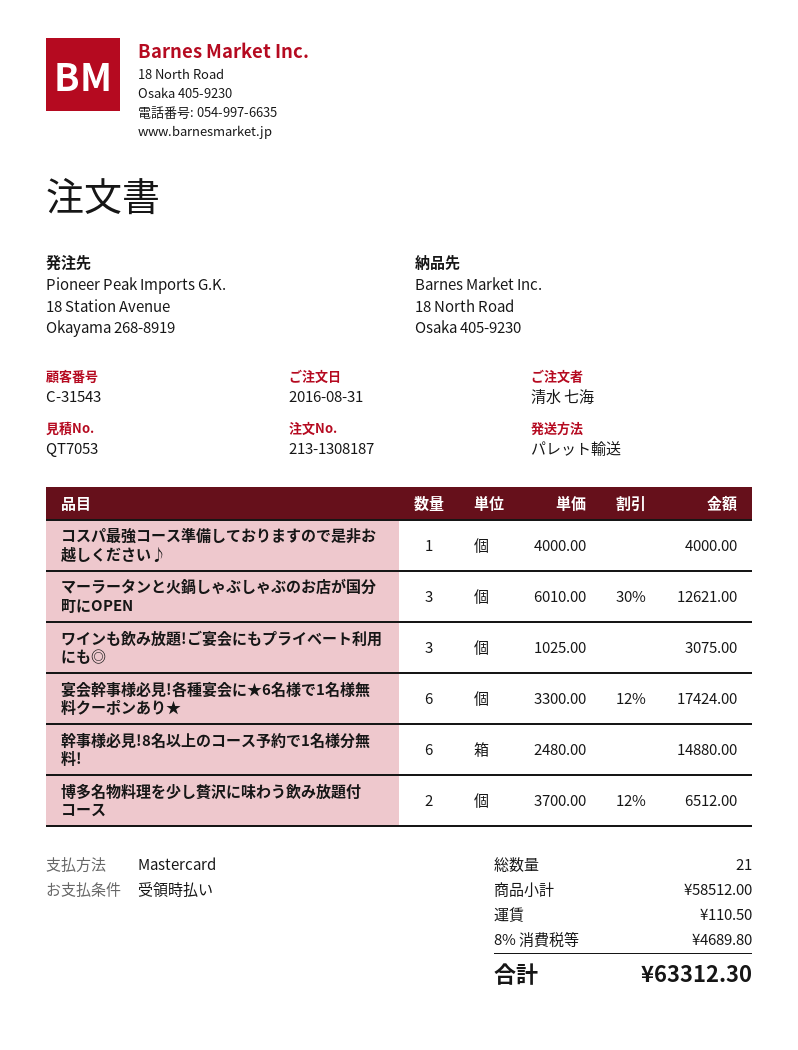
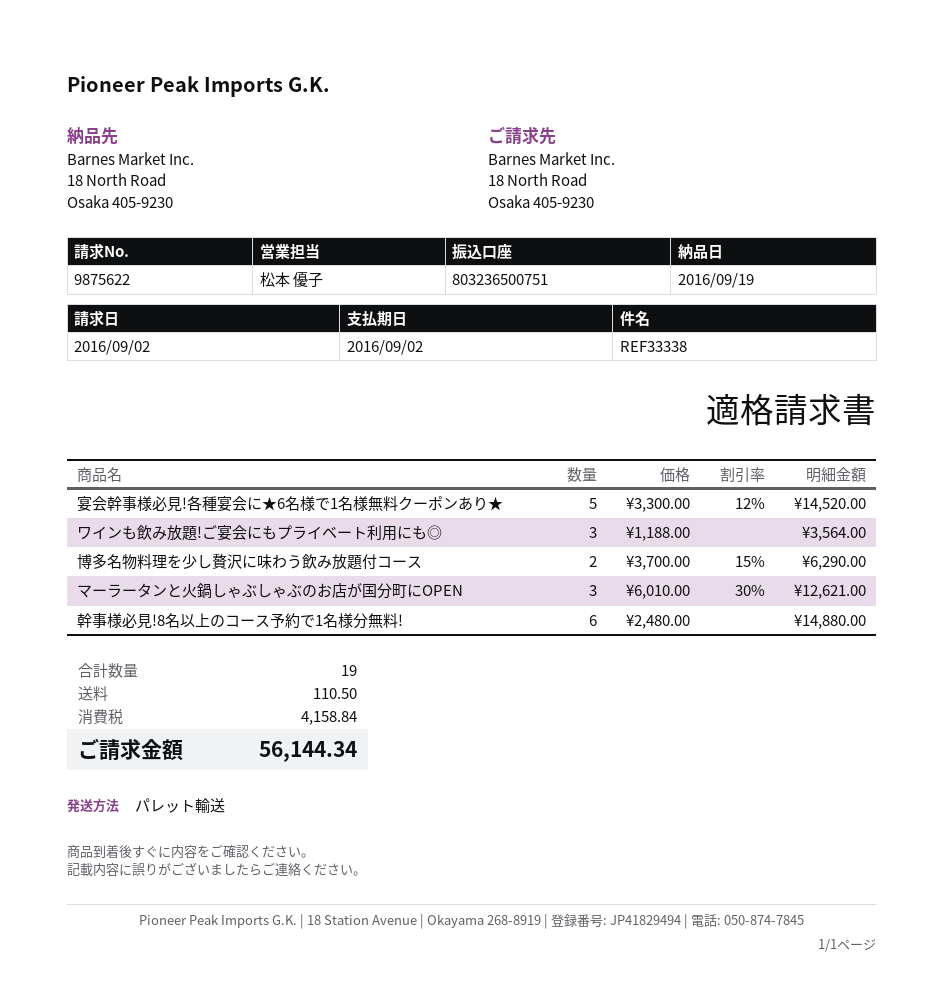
コスパ最強コース準備しておりますので是非お越しください♪: 1 x 4000.00 = 4000.00 -> none
ワインも飲み放題!ご宴会にもプライベート利用にも◎: 3 x 1025.00 = 3075.00 -> 3 x 1188.00 = 3564.00
宴会幹事様必見!各種宴会に★6名様で1名様無料クーポンあり★: 6 x 3300.00 - 12% = 17424.00 -> 5 x 3300.00 - 12% = 14520.00
博多名物料理を少し贅沢に味わう飲み放題付コース: 2 x 3700.00 - 12% = 6512.00 -> 2 x 3700.00 - 15% = 6290.00
total quantity: 21 -> 19
tax: 4689.80 -> 4158.84
total: 63312.30 -> 56144.34

